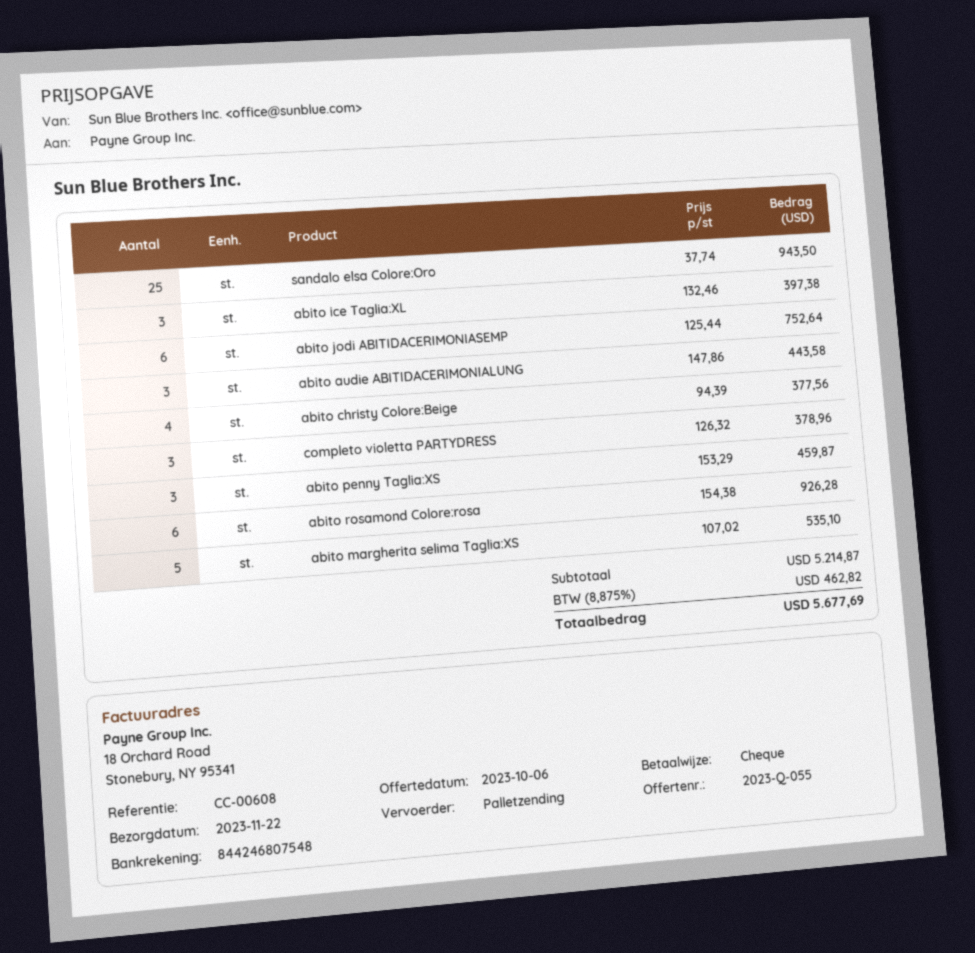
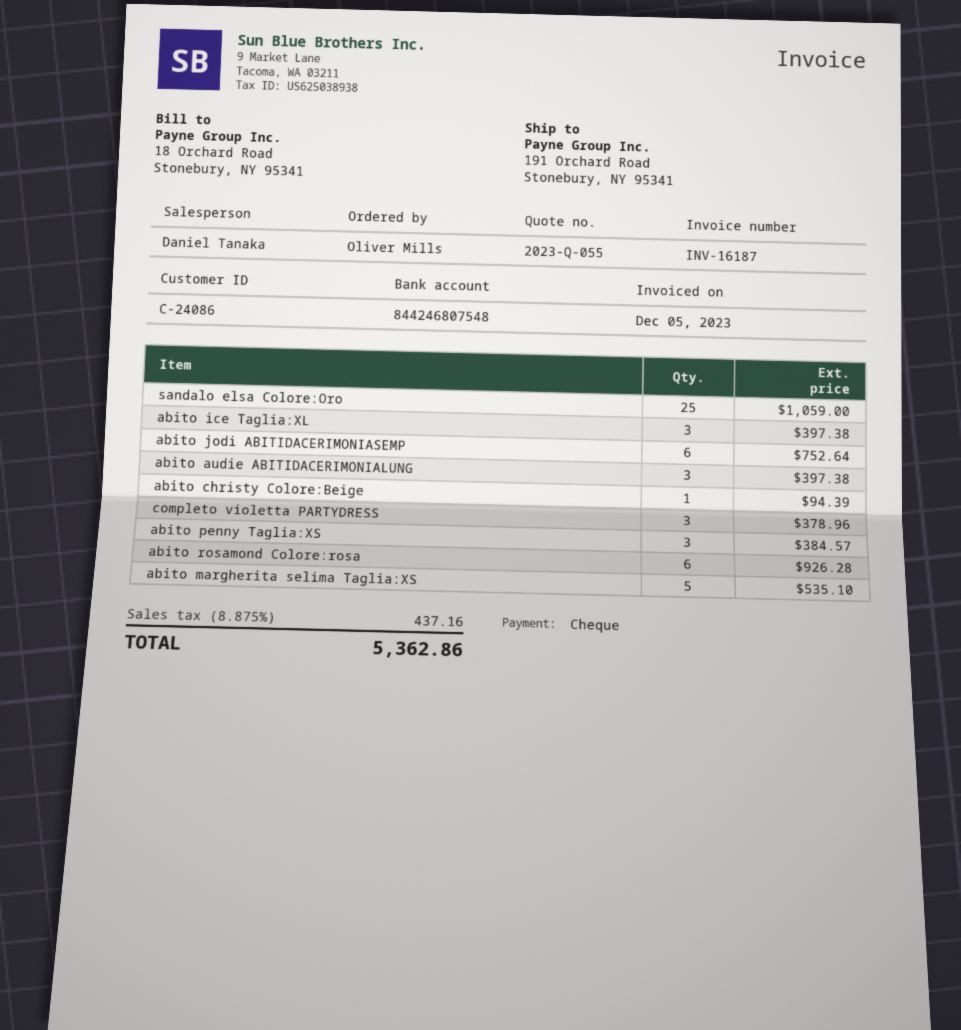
sandalo elsa Colore:Oro: 25 for 943.50 -> 25 for 1059.00
abito audie ABITIDACERIMONIALUNG: 3 for 443.58 -> 3 for 397.38
abito christy Colore:Beige: 4 for 377.56 -> 1 for 94.39
abito penny Taglia:XS: 3 for 459.87 -> 3 for 384.57
tax: 8.875% = 462.82 -> 8.875% = 437.16
total: 5677.69 -> 5362.86

